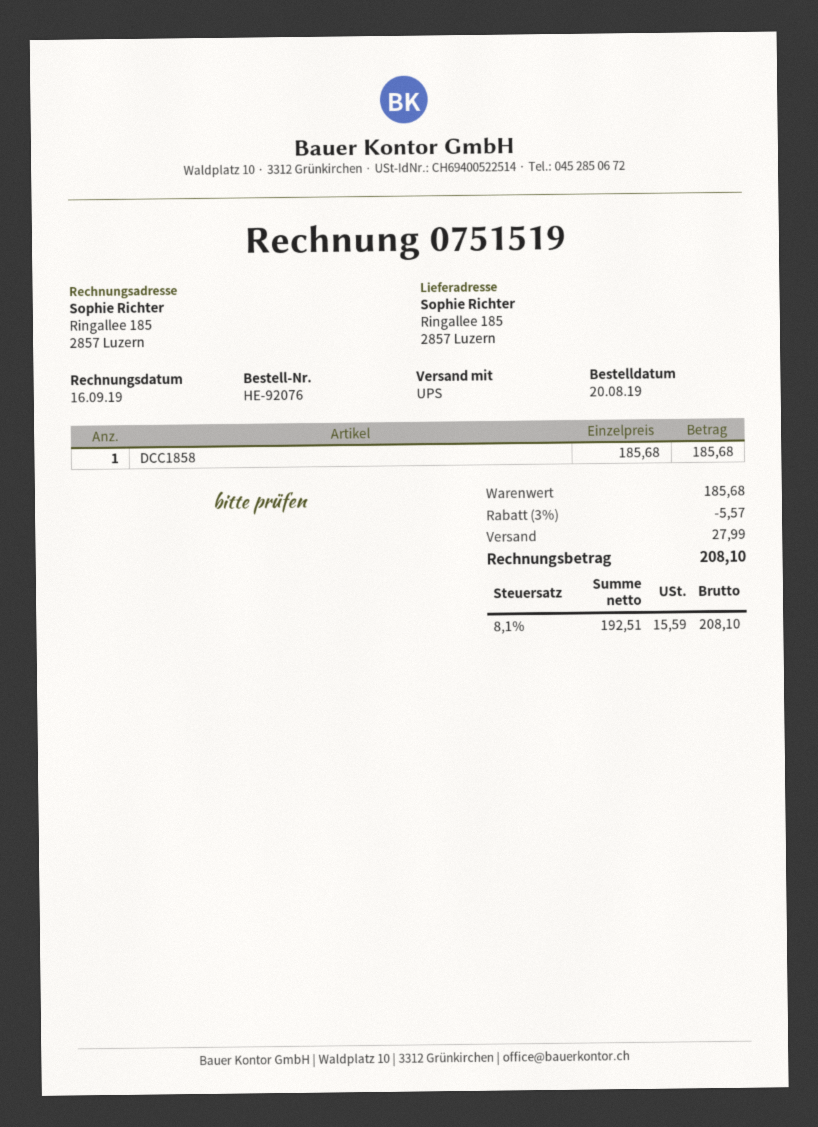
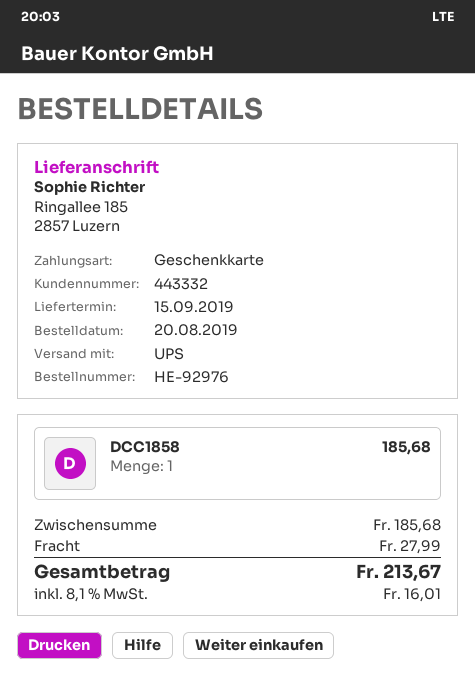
order number: HE-92076 -> HE-92976
discount: 3% = 5.57 -> none
tax: 8.1% = 15.59 -> 8.1% = 16.01
total: 208.10 -> 213.67

